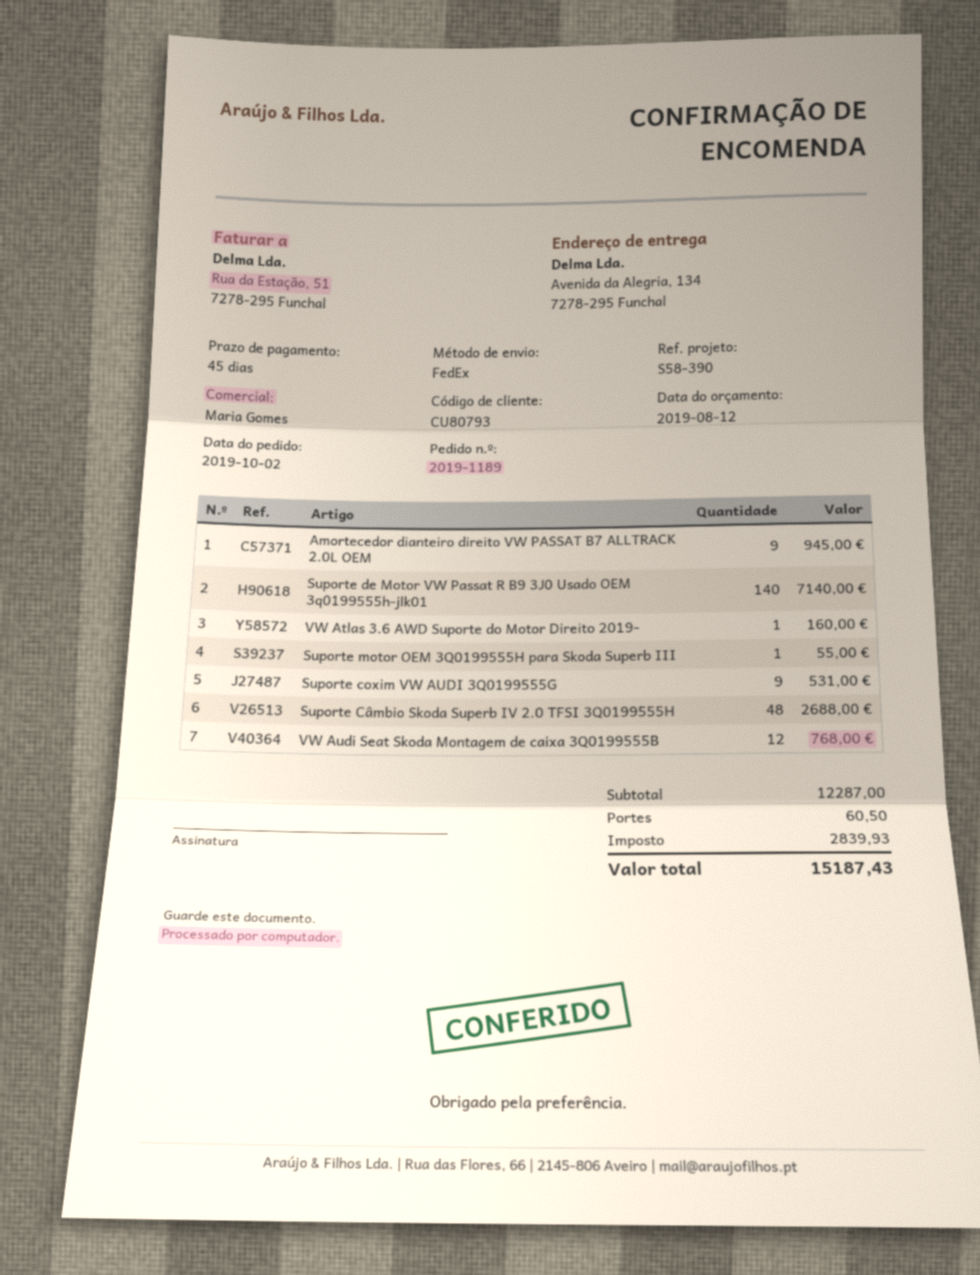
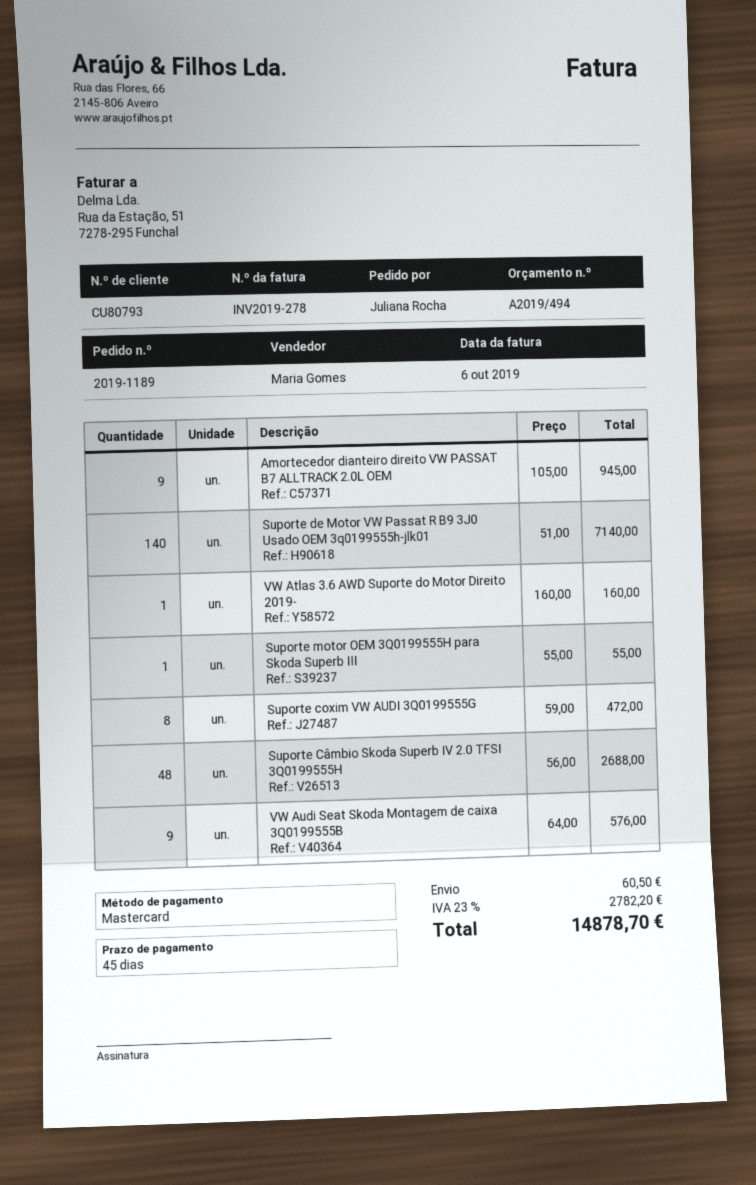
Suporte coxim VW AUDI 3Q0199555G: 9 for 531.00 -> 8 for 472.00
VW Audi Seat Skoda Montagem de caixa 3Q0199555B: 12 for 768.00 -> 9 for 576.00
tax: 2839.93 -> 2782.20
total: 15187.43 -> 14878.70

